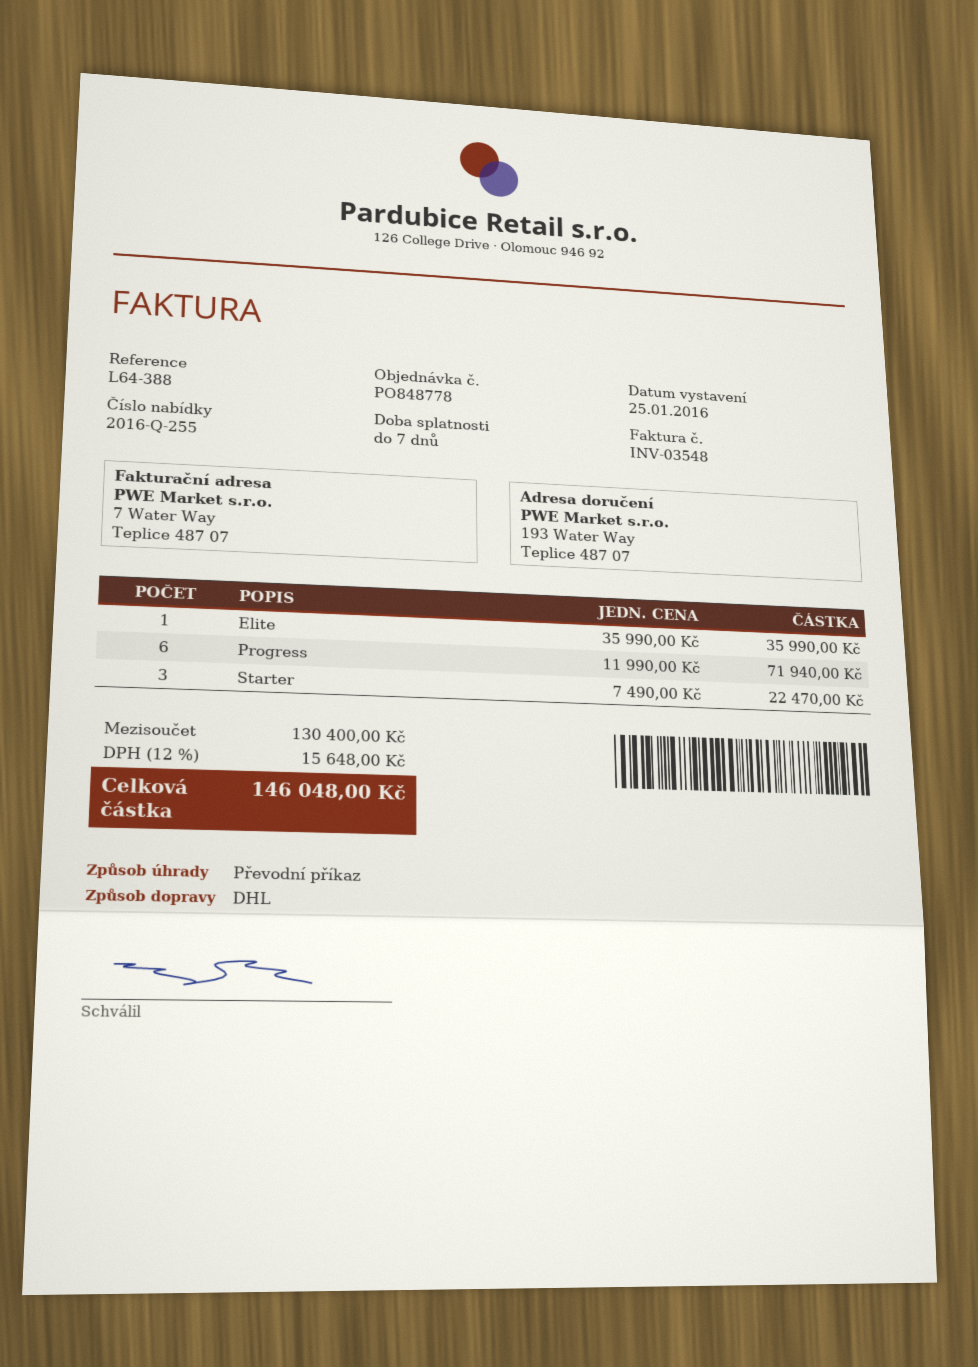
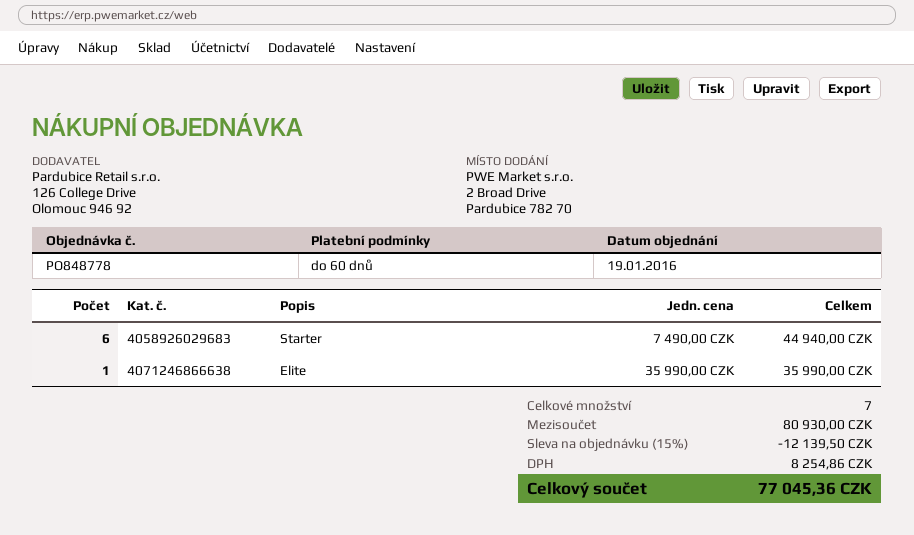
payment terms: 7 days -> 60 days
ship to: 193 Water Way, Teplice 487 07 -> 2 Broad Drive, Pardubice 782 70
Progress: 6 x 11990.00 = 71940.00 -> none
Starter: 3 x 7490.00 = 22470.00 -> 6 x 7490.00 = 44940.00
subtotal: 130400.00 -> 80930.00
discount: none -> 15% = 12139.50
tax: 15648.00 -> 8254.86
total: 146048.00 -> 77045.36

